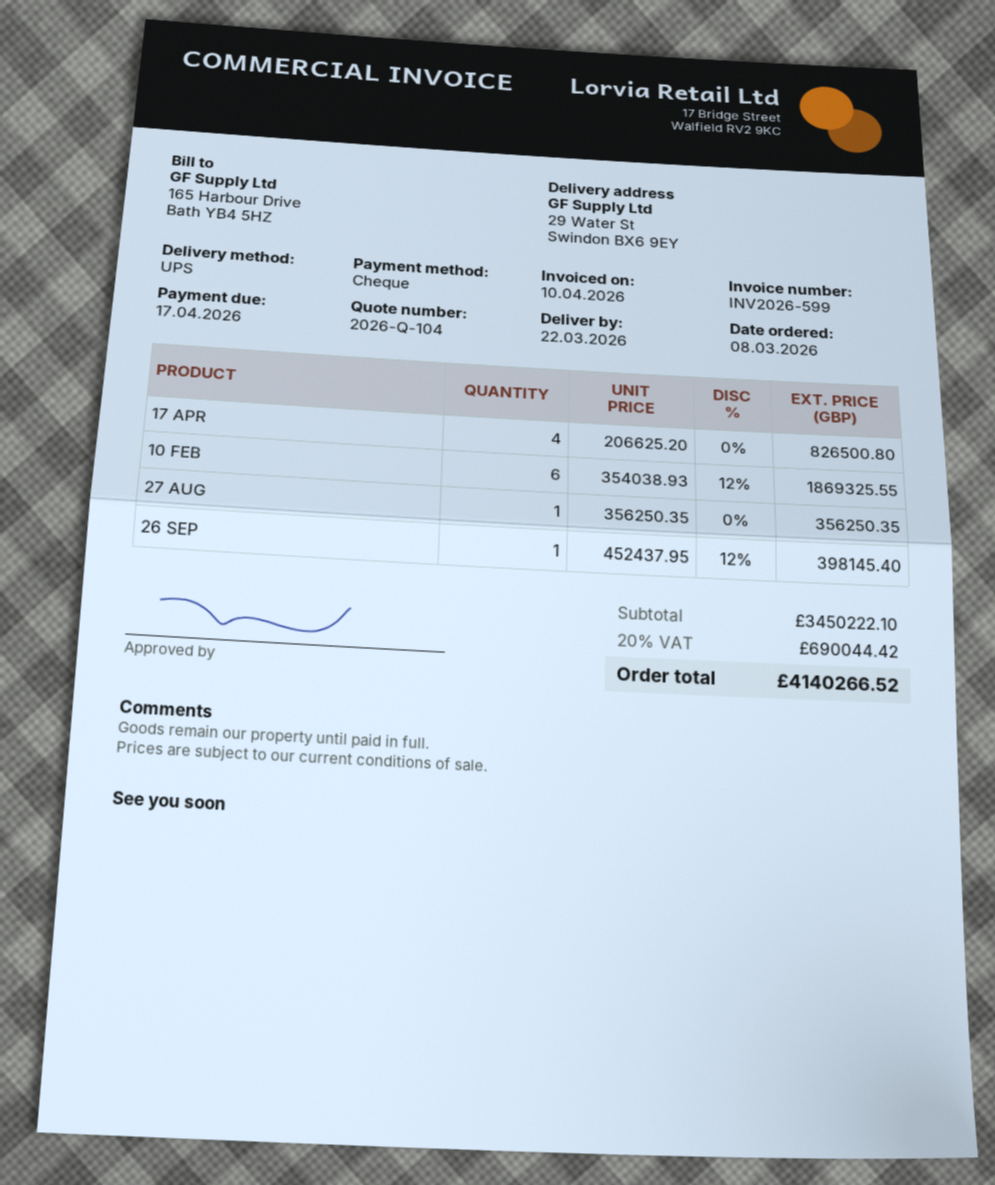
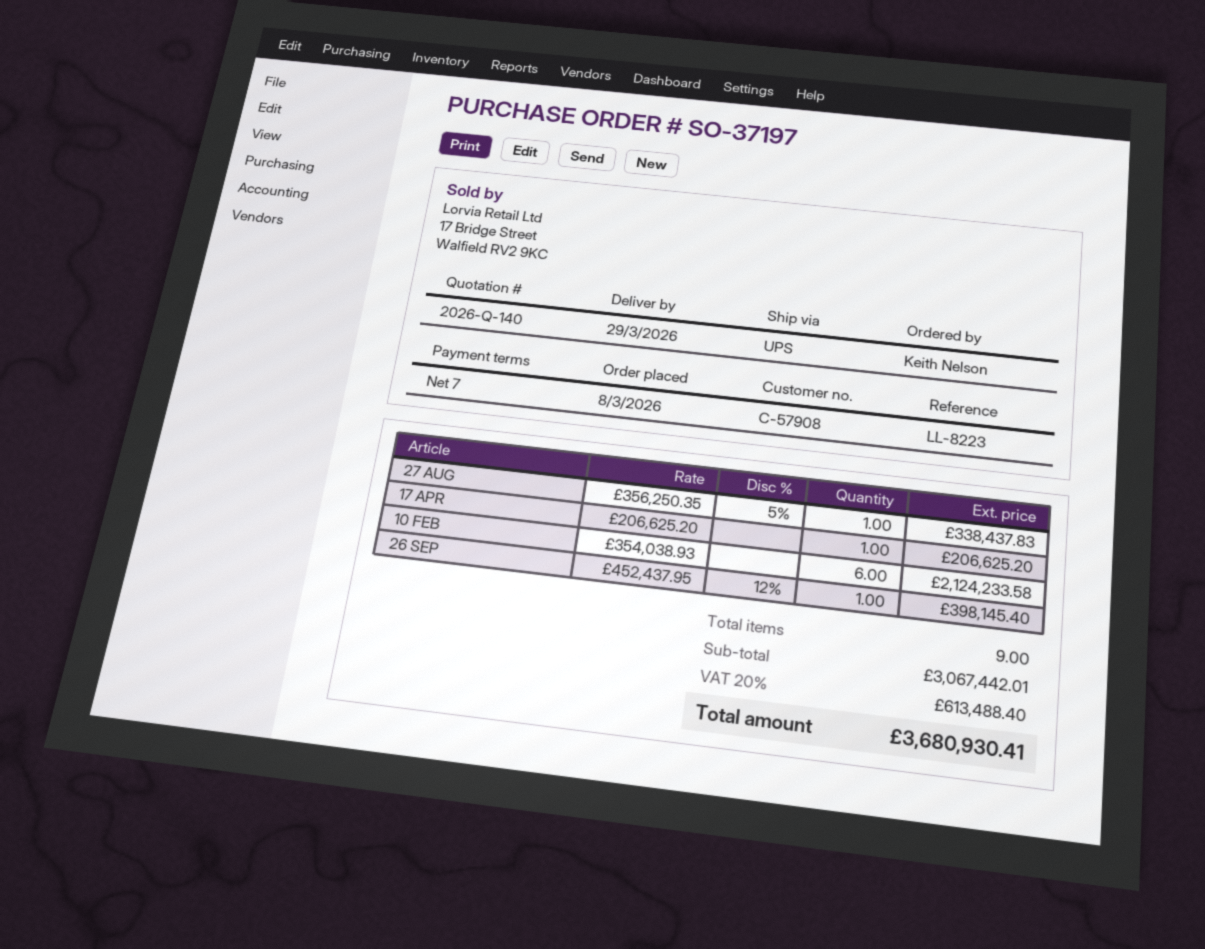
quote number: 2026-Q-104 -> 2026-Q-140
delivery date: 2026-03-22 -> 2026-03-29
17 APR: 4 x 206625.20 = 826500.80 -> 1 x 206625.20 = 206625.20
10 FEB: 6 x 354038.93 - 12% = 1869325.55 -> 6 x 354038.93 = 2124233.58
27 AUG: 1 x 356250.35 = 356250.35 -> 1 x 356250.35 - 5% = 338437.83
subtotal: 3450222.10 -> 3067442.01
tax: 20% = 690044.42 -> 20% = 613488.40
total: 4140266.52 -> 3680930.41

